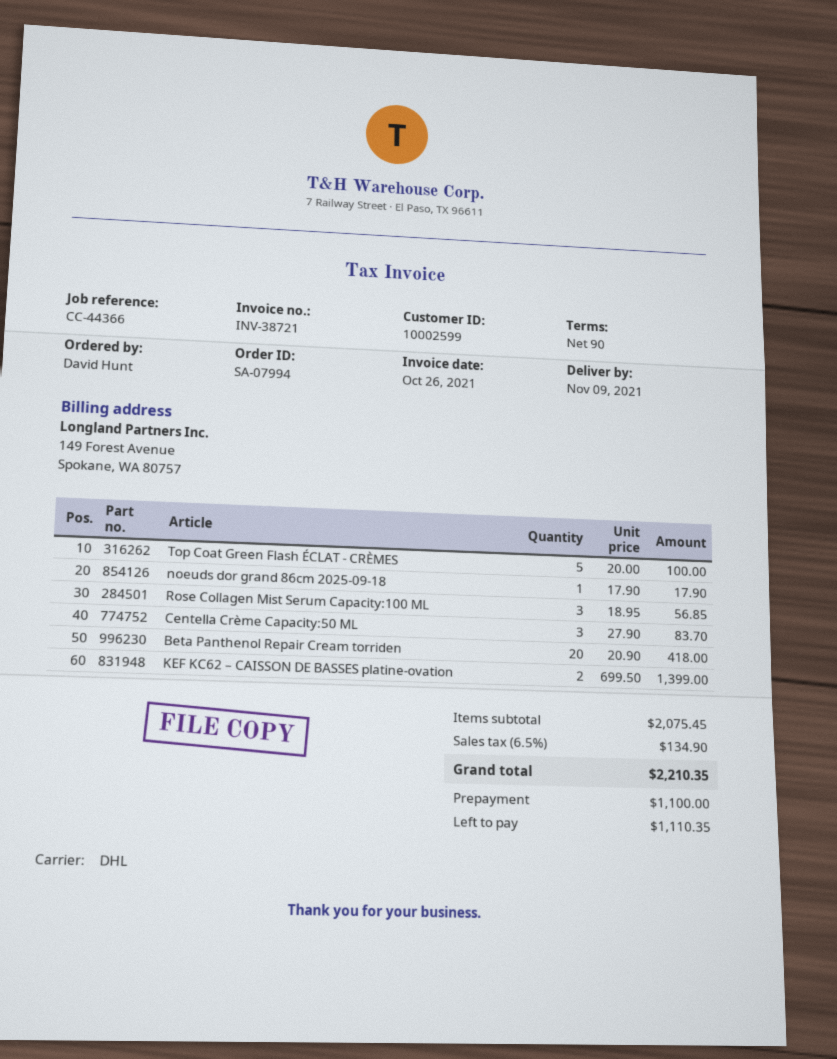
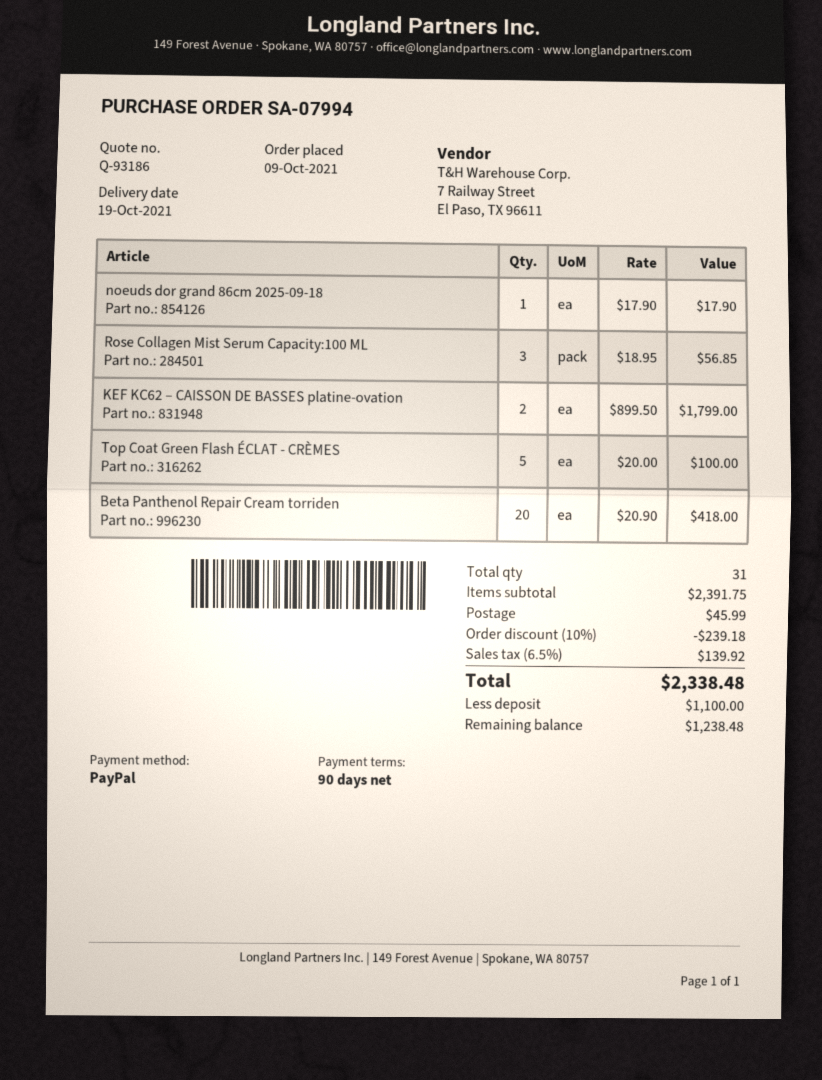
delivery date: 2021-11-09 -> 2021-10-19
Centella Crème Capacity:50 ML: 3 x 27.90 = 83.70 -> none
KEF KC62 – CAISSON DE BASSES platine-ovation: 2 x 699.50 = 1399.00 -> 2 x 899.50 = 1799.00
subtotal: 2075.45 -> 2391.75
discount: none -> 10% = 239.18
shipping: none -> 45.99
tax: 6.5% = 134.90 -> 6.5% = 139.92
total: 2210.35 -> 2338.48
balance: 1110.35 -> 1238.48

